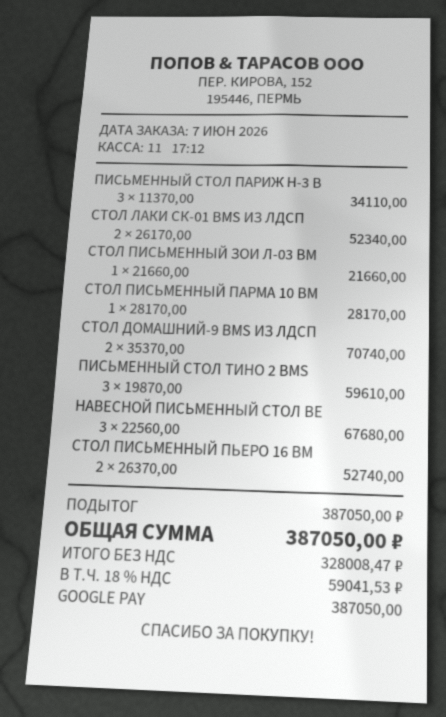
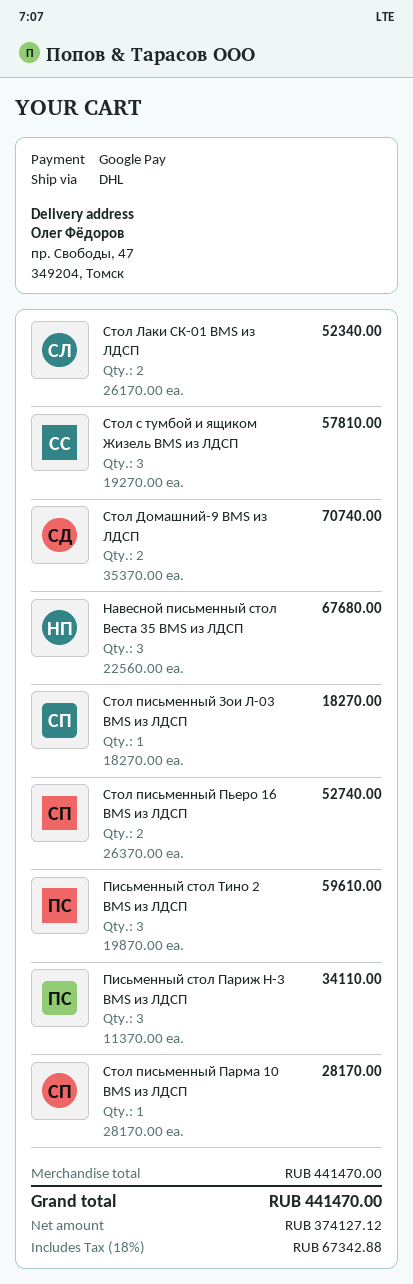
СТОЛ ПИСЬМЕННЫЙ ЗОИ Л-03 BM: 1 x 21660.00 = 21660.00 -> 1 x 18270.00 = 18270.00
Стол с тумбой и ящиком Жизель BMS из ЛДСП: none -> 3 x 19270.00 = 57810.00
subtotal: 387050.00 -> 441470.00
net: 328008.47 -> 374127.12
tax: 18% = 59041.53 -> 18% = 67342.88
total: 387050.00 -> 441470.00

